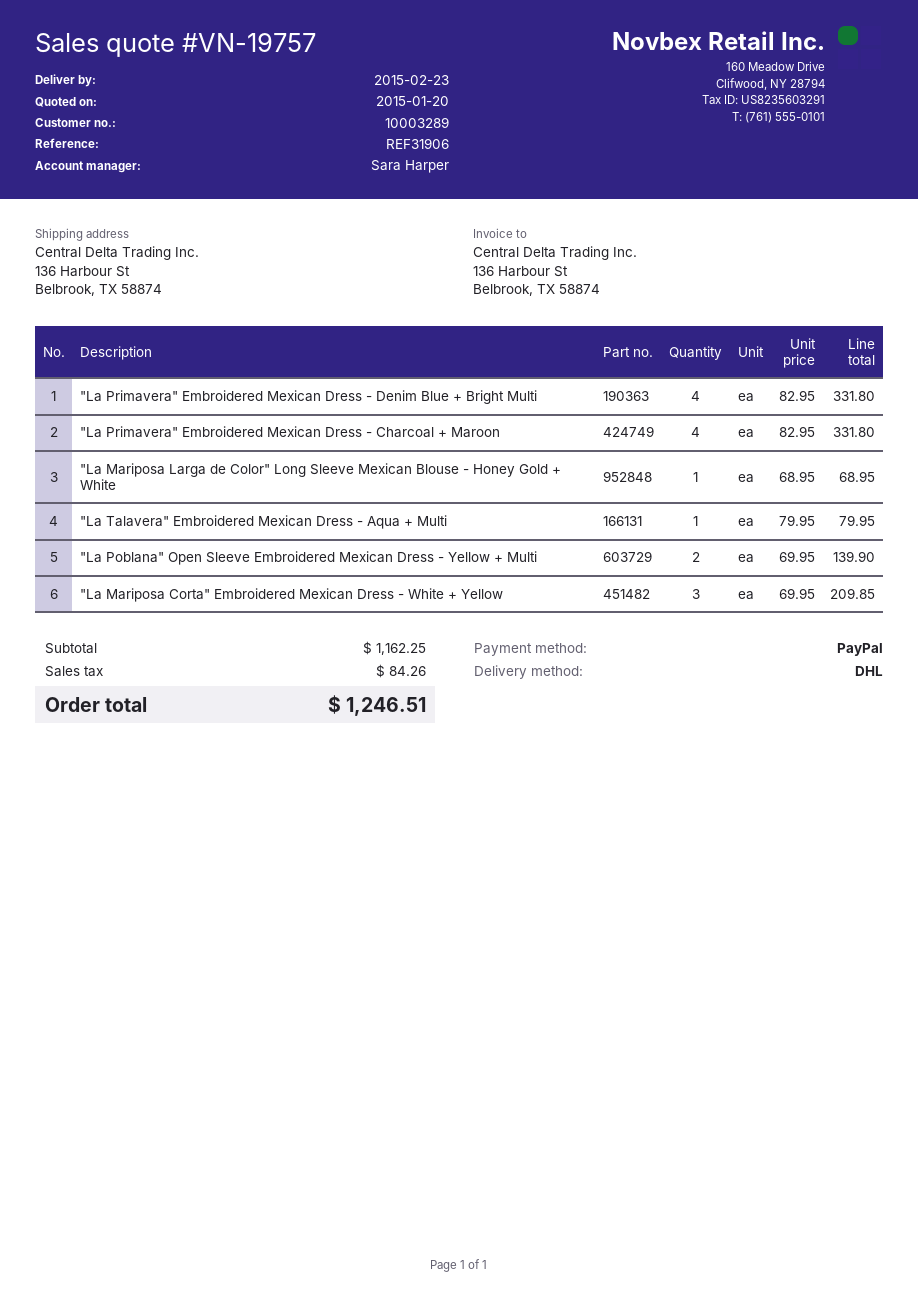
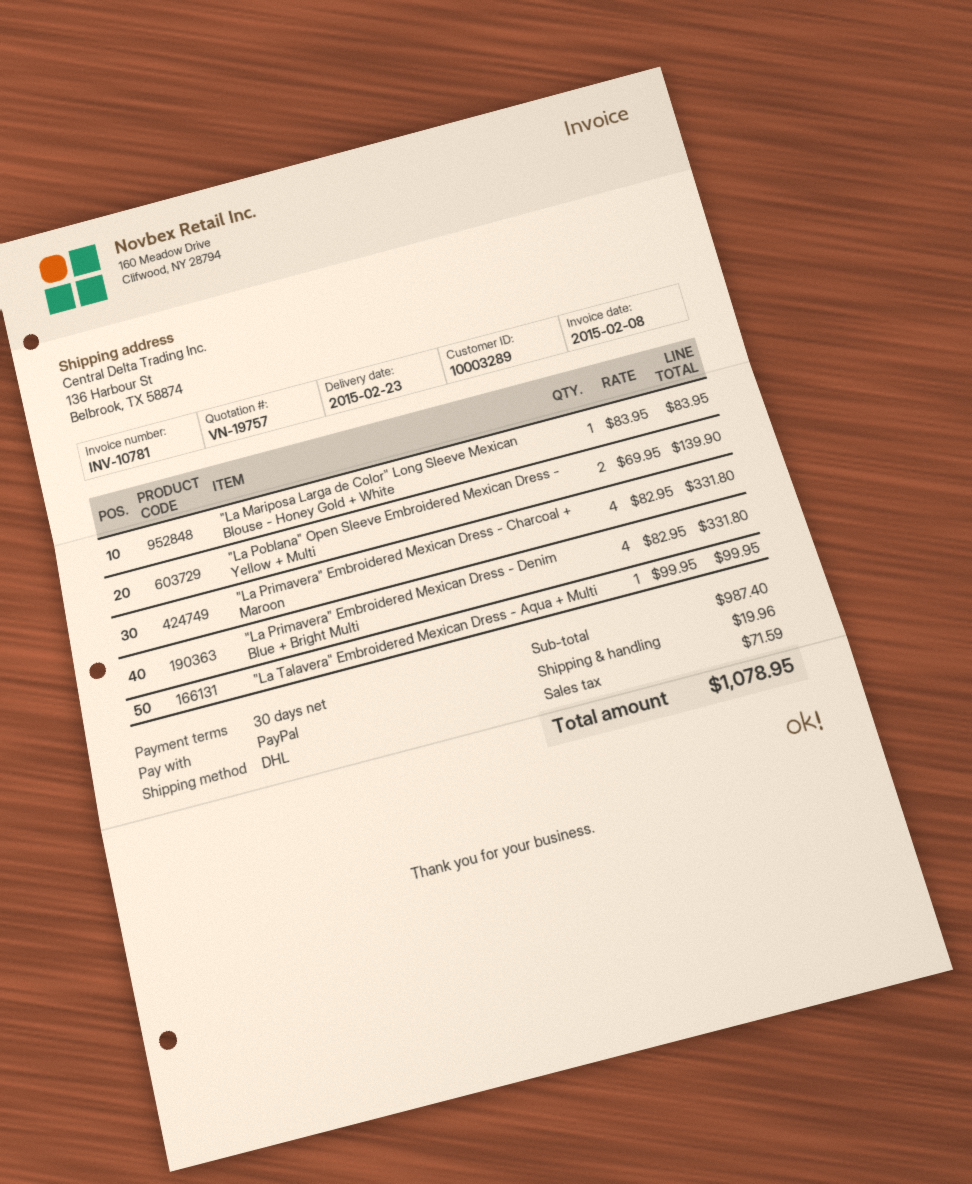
"La Mariposa Larga de Color" Long Sleeve Mexican Blouse - Honey Gold + White: 1 x 68.95 = 68.95 -> 1 x 83.95 = 83.95
"La Talavera" Embroidered Mexican Dress - Aqua + Multi: 1 x 79.95 = 79.95 -> 1 x 99.95 = 99.95
"La Mariposa Corta" Embroidered Mexican Dress - White + Yellow: 3 x 69.95 = 209.85 -> none
subtotal: 1162.25 -> 987.40
shipping: none -> 19.96
tax: 84.26 -> 71.59
total: 1246.51 -> 1078.95

